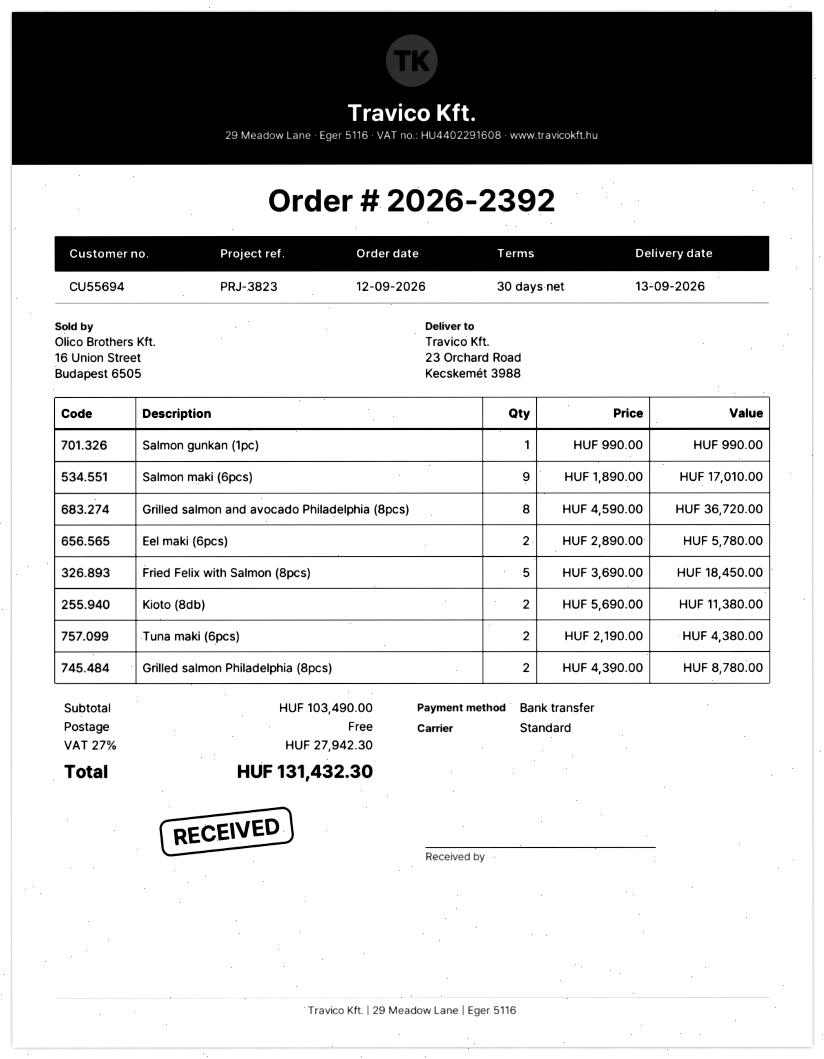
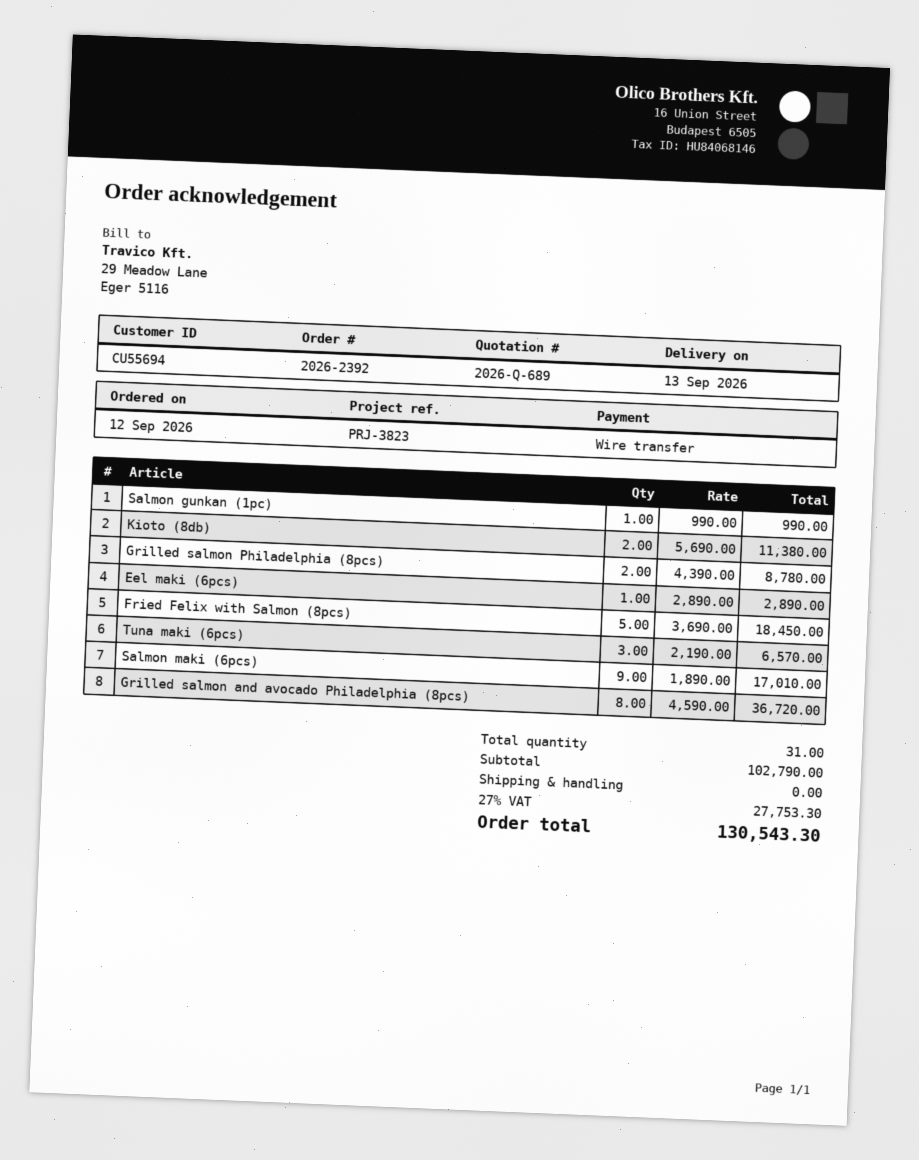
Eel maki (6pcs): 2 x 2890.00 = 5780.00 -> 1 x 2890.00 = 2890.00
Tuna maki (6pcs): 2 x 2190.00 = 4380.00 -> 3 x 2190.00 = 6570.00
subtotal: 103490.00 -> 102790.00
tax: 27% = 27942.30 -> 27% = 27753.30
total: 131432.30 -> 130543.30

